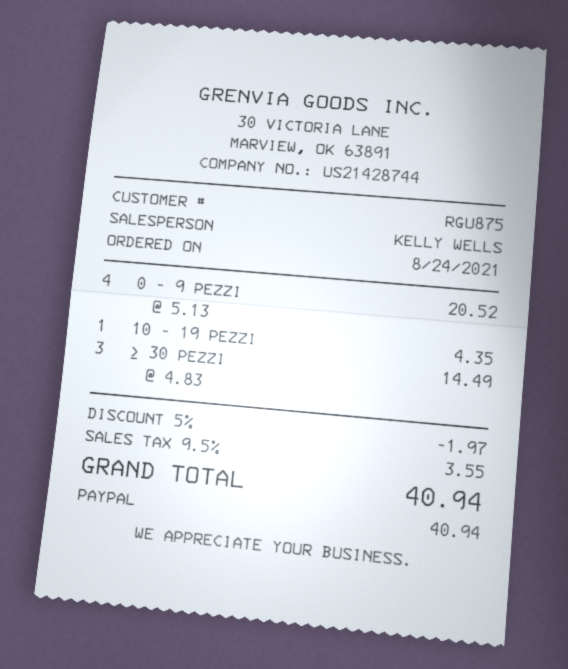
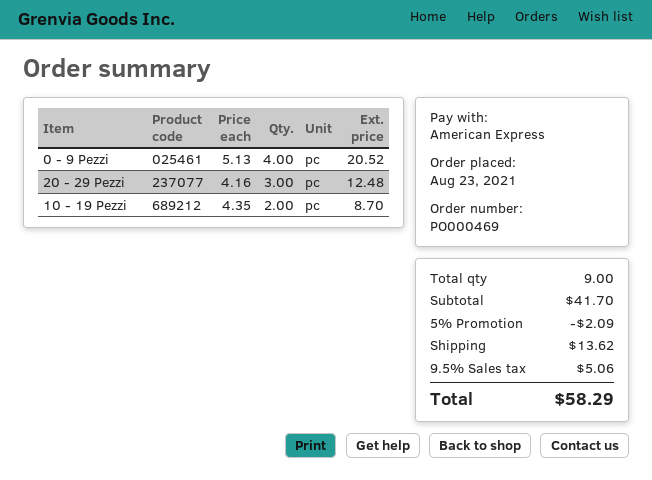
order date: 2021-08-24 -> 2021-08-23
payment method: PayPal -> American Express
10 - 19 PEZZI: 1 x 4.35 = 4.35 -> 2 x 4.35 = 8.70
≥ 30 PEZZI: 3 x 4.83 = 14.49 -> none
20 - 29 Pezzi: none -> 3 x 4.16 = 12.48
discount: 5% = 1.97 -> 5% = 2.09
shipping: none -> 13.62
tax: 9.5% = 3.55 -> 9.5% = 5.06
total: 40.94 -> 58.29

